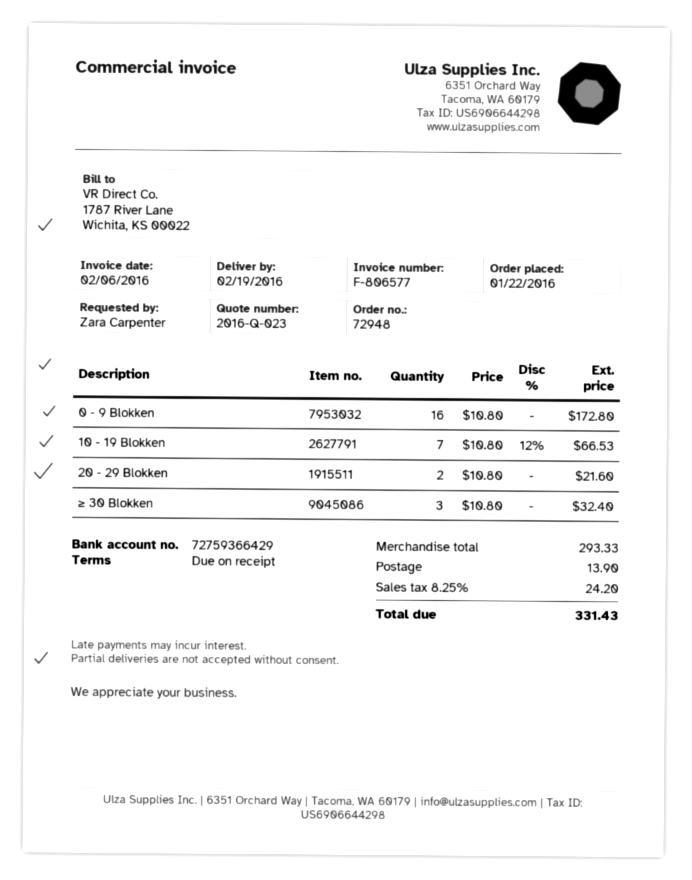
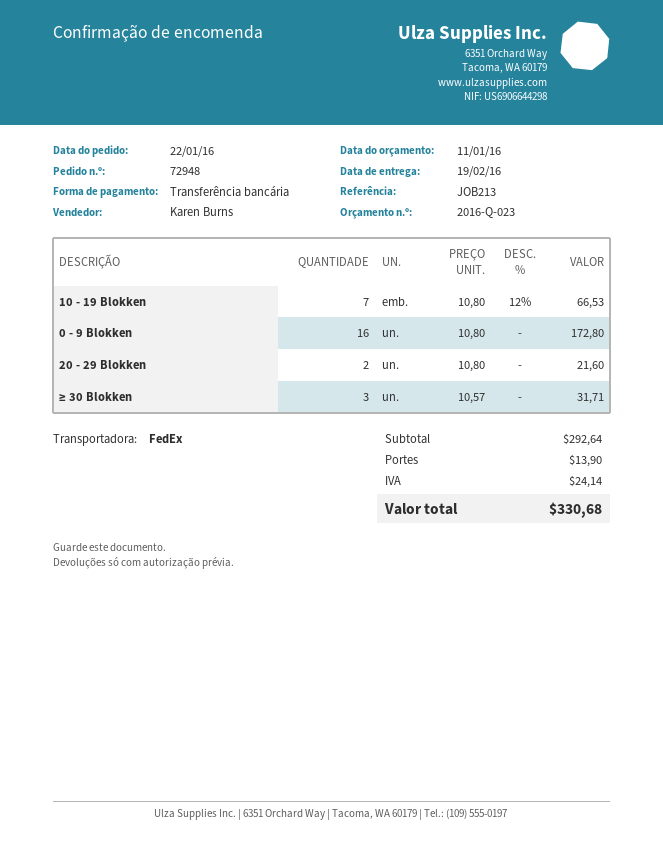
≥ 30 Blokken: 3 x 10.80 = 32.40 -> 3 x 10.57 = 31.71
subtotal: 293.33 -> 292.64
tax: 24.20 -> 24.14
total: 331.43 -> 330.68

